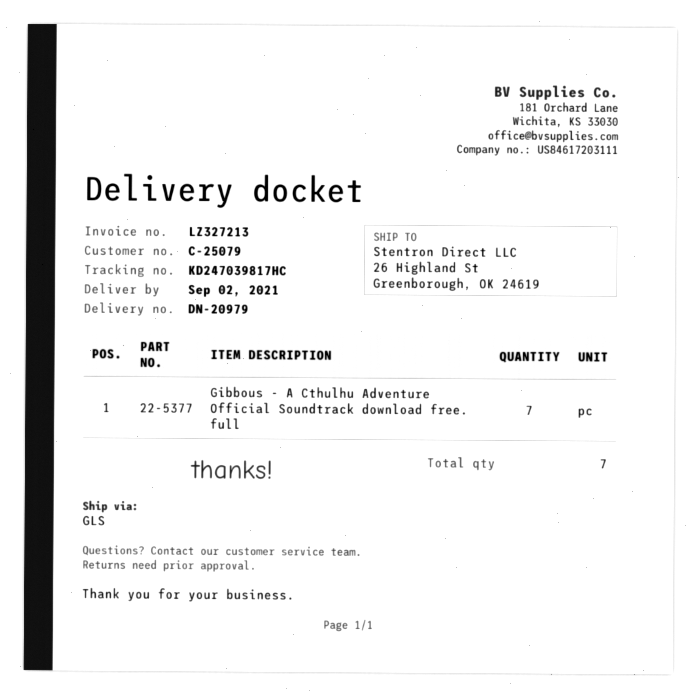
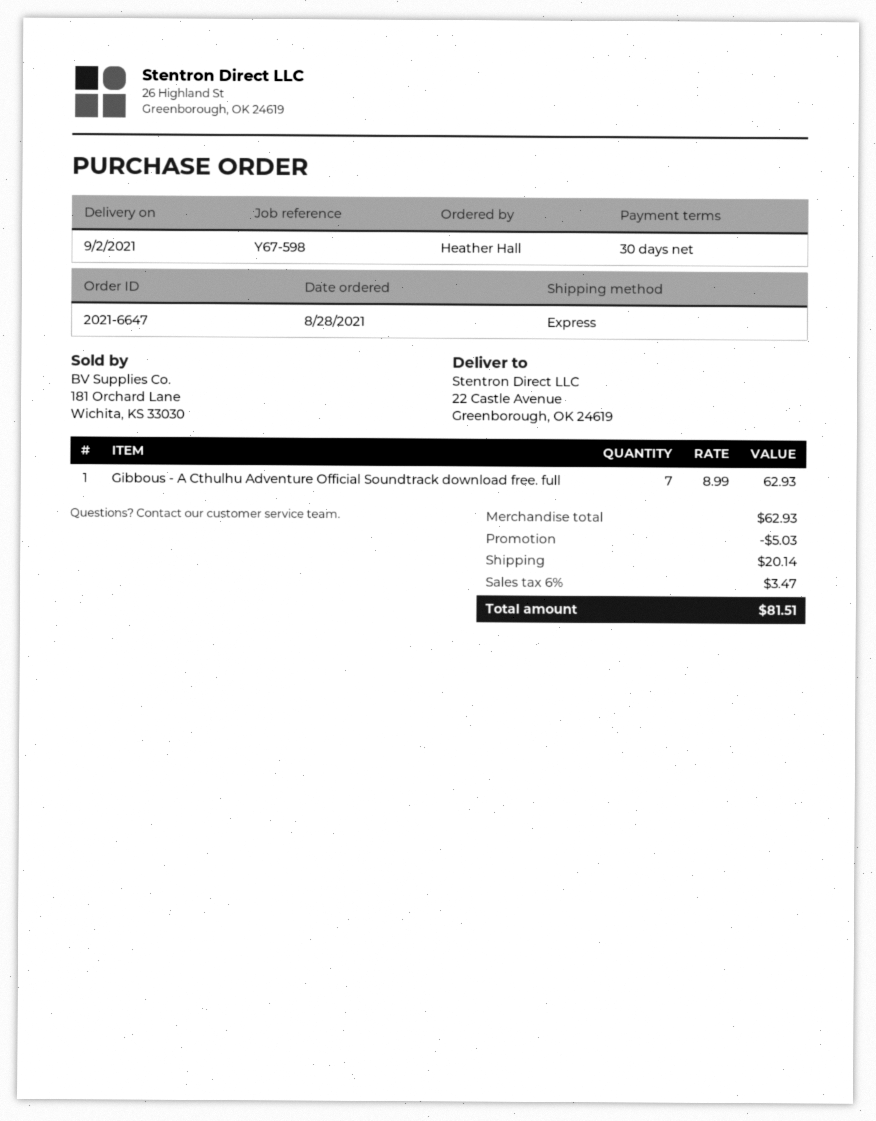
shipping method: GLS -> express
ship to: 26 Highland St, Greenborough, OK 24619 -> 22 Castle Avenue, Greenborough, OK 24619

